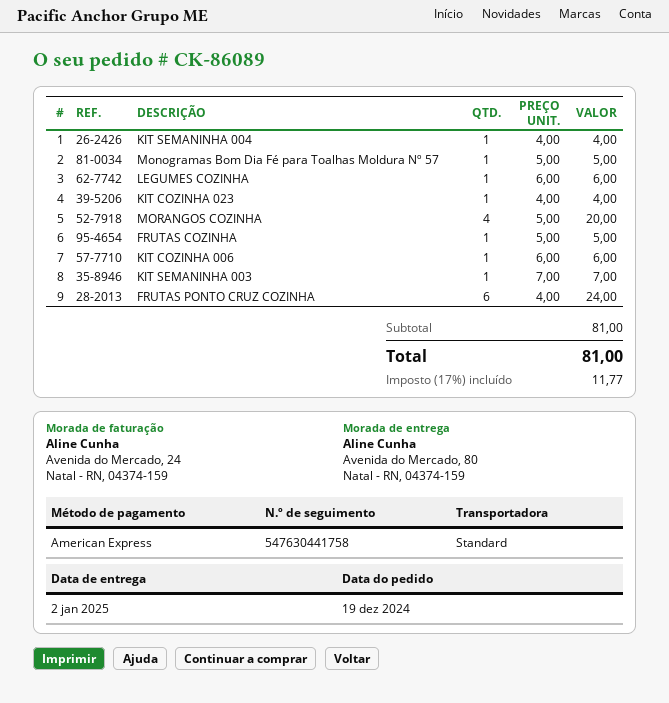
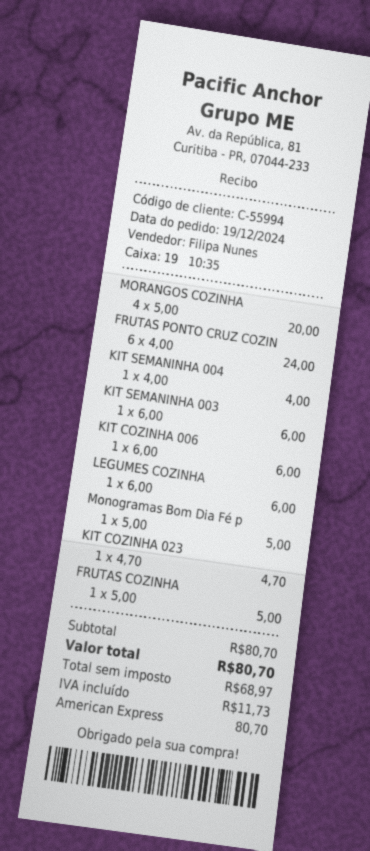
KIT COZINHA 023: 1 x 4.00 = 4.00 -> 1 x 4.70 = 4.70
KIT SEMANINHA 003: 1 x 7.00 = 7.00 -> 1 x 6.00 = 6.00
subtotal: 81.00 -> 80.70
tax: 11.77 -> 11.73
total: 81.00 -> 80.70

